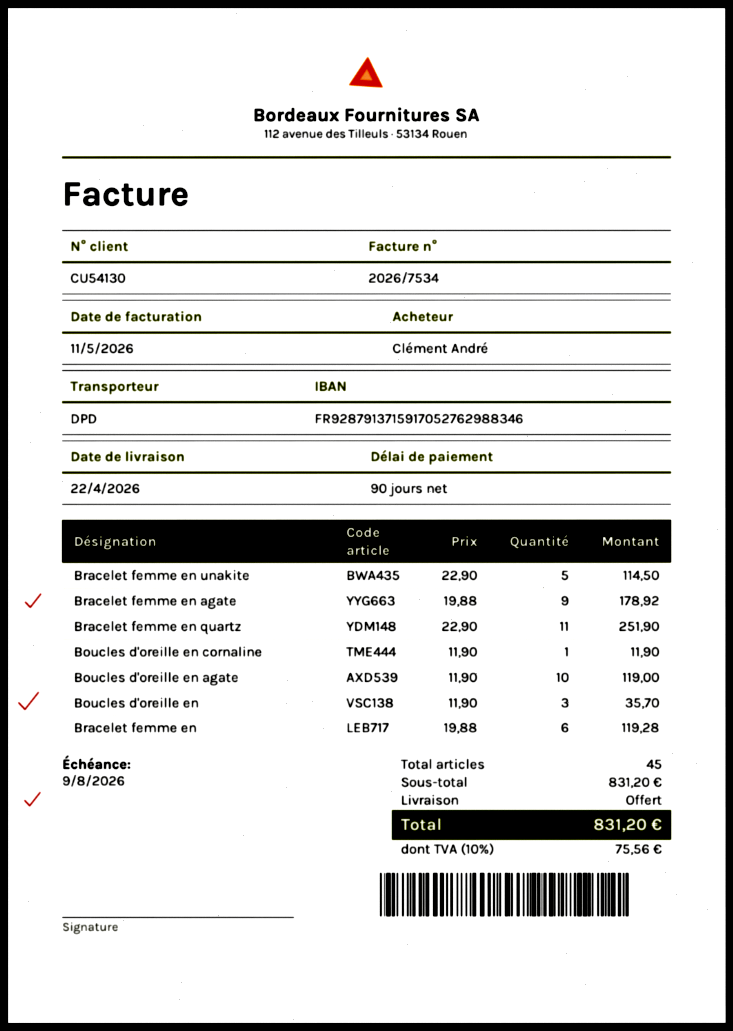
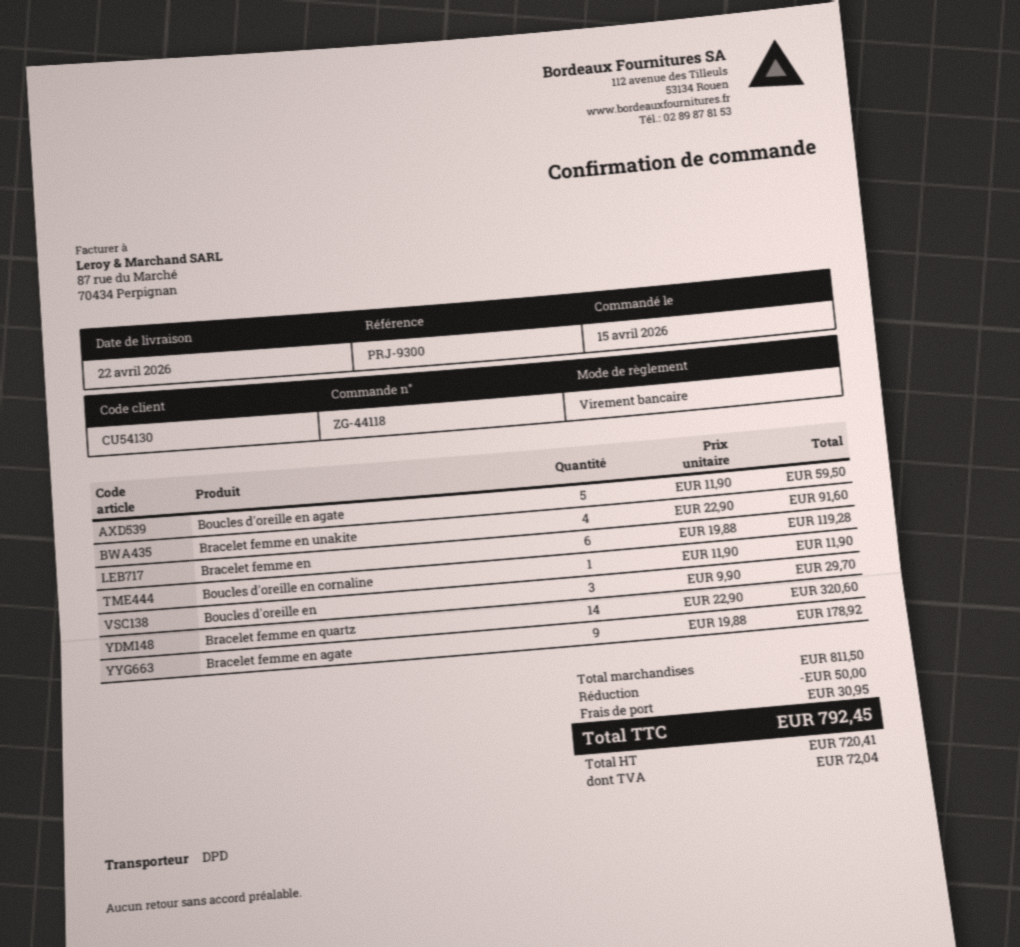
Bracelet femme en unakite: 5 x 22.90 = 114.50 -> 4 x 22.90 = 91.60
Bracelet femme en quartz: 11 x 22.90 = 251.90 -> 14 x 22.90 = 320.60
Boucles d'oreille en agate: 10 x 11.90 = 119.00 -> 5 x 11.90 = 59.50
Boucles d'oreille en: 3 x 11.90 = 35.70 -> 3 x 9.90 = 29.70
subtotal: 831.20 -> 811.50
discount: none -> 50.00
shipping: 0.00 -> 30.95
tax: 75.56 -> 72.04
total: 831.20 -> 792.45

